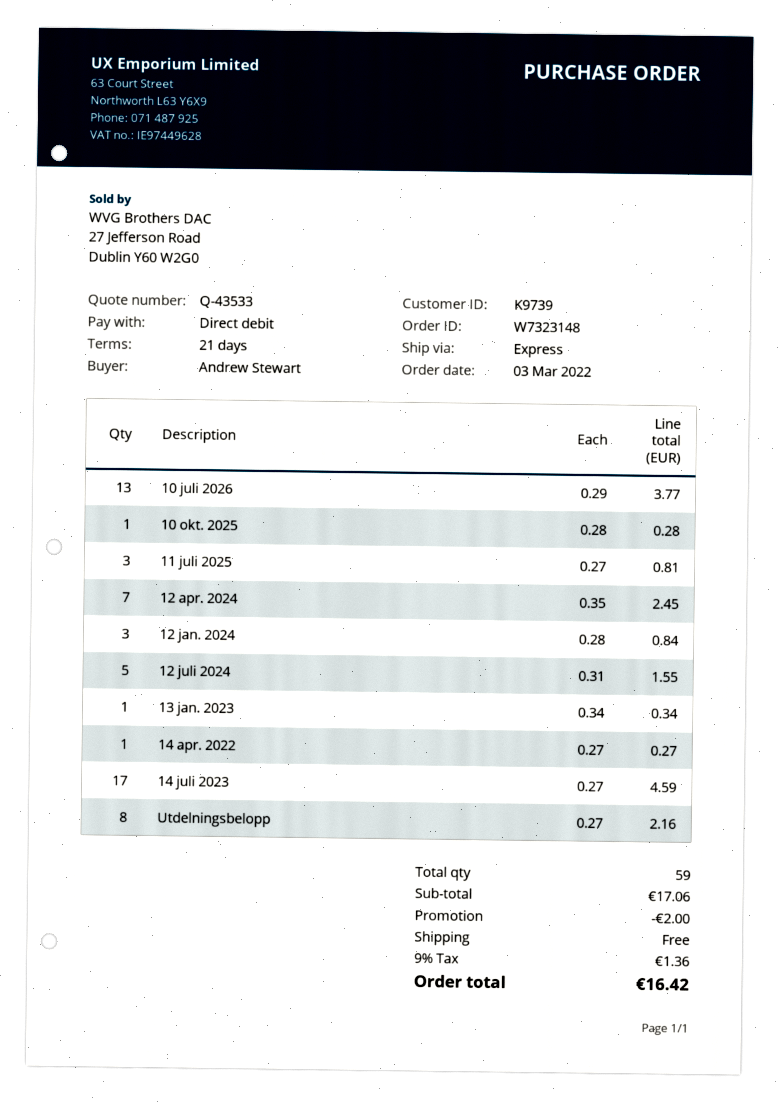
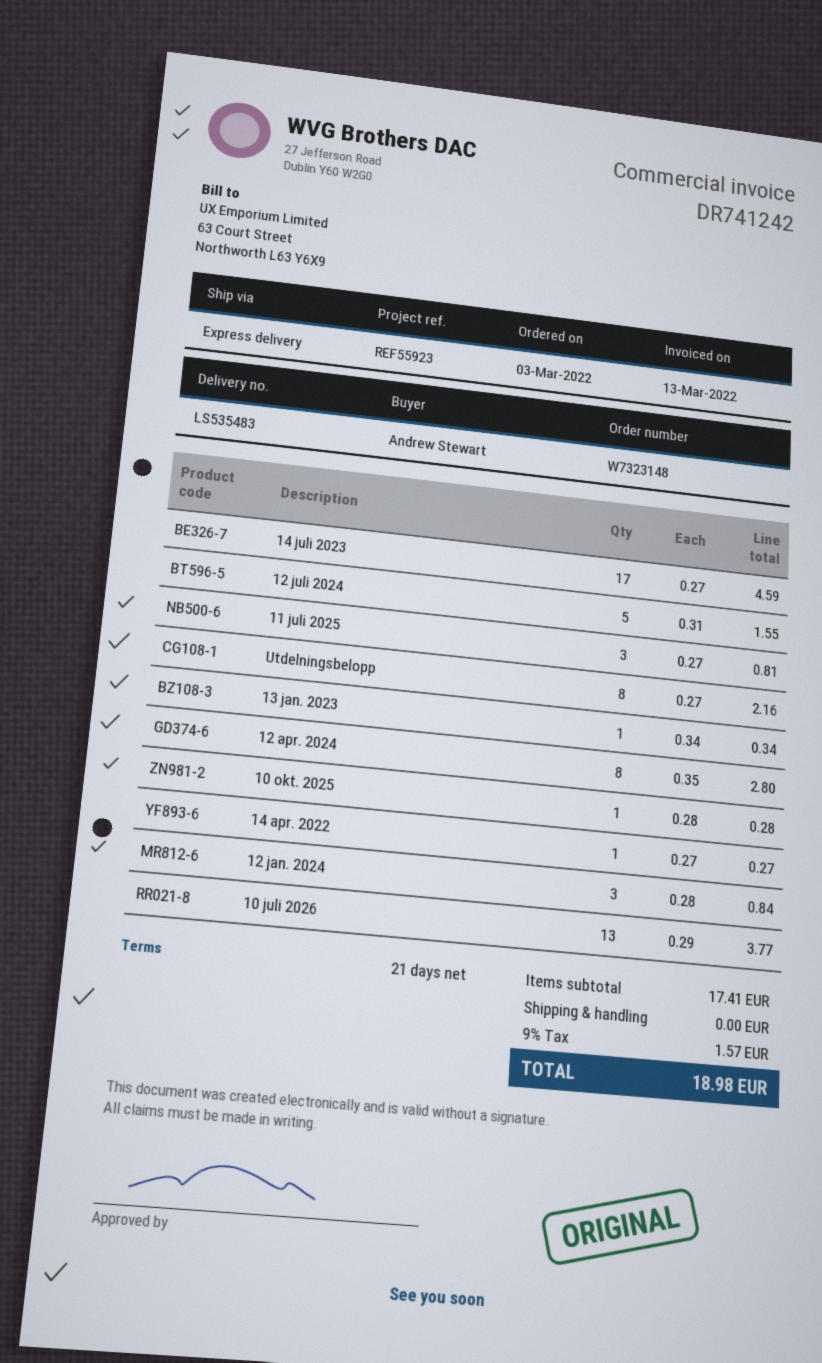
12 apr. 2024: 7 x 0.35 = 2.45 -> 8 x 0.35 = 2.80
subtotal: 17.06 -> 17.41
discount: 2.00 -> none
tax: 9% = 1.36 -> 9% = 1.57
total: 16.42 -> 18.98

